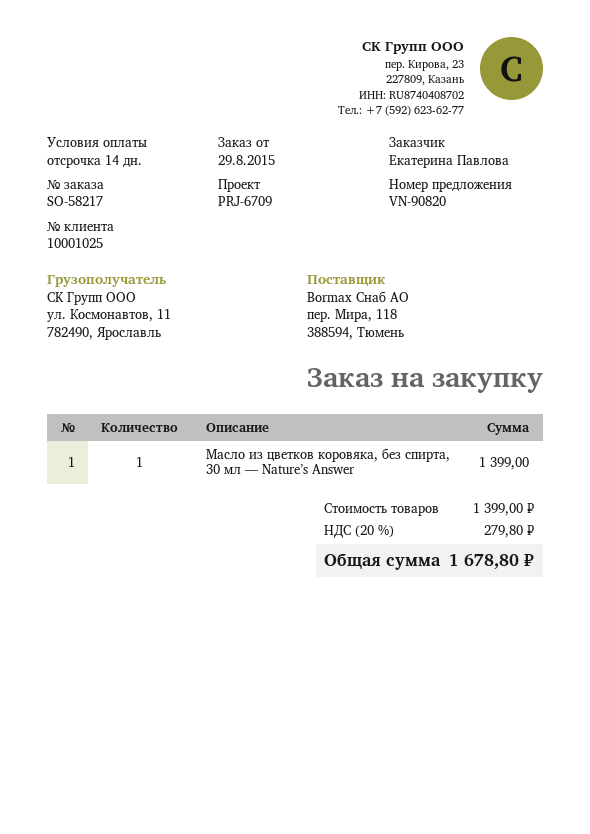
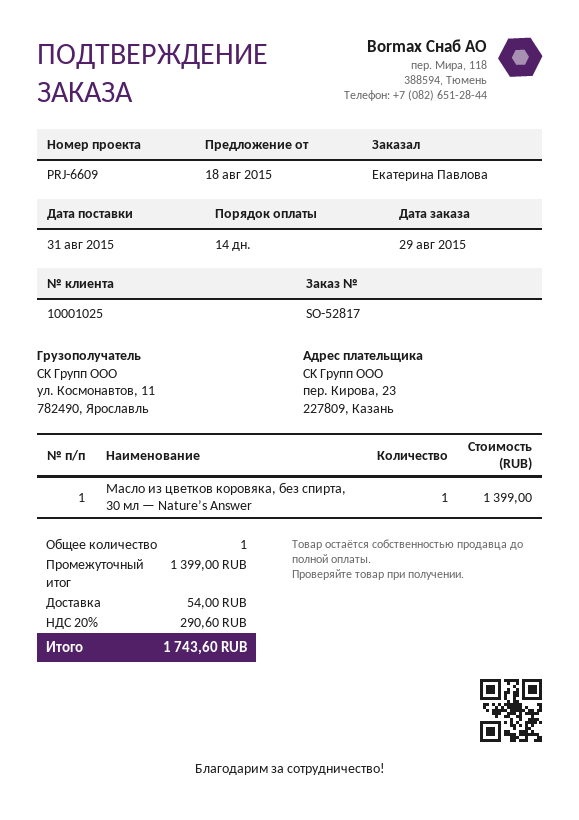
order number: SO-58217 -> SO-52817
reference: PRJ-6709 -> PRJ-6609
shipping: none -> 54.00
tax: 20% = 279.80 -> 20% = 290.60
total: 1678.80 -> 1743.60

